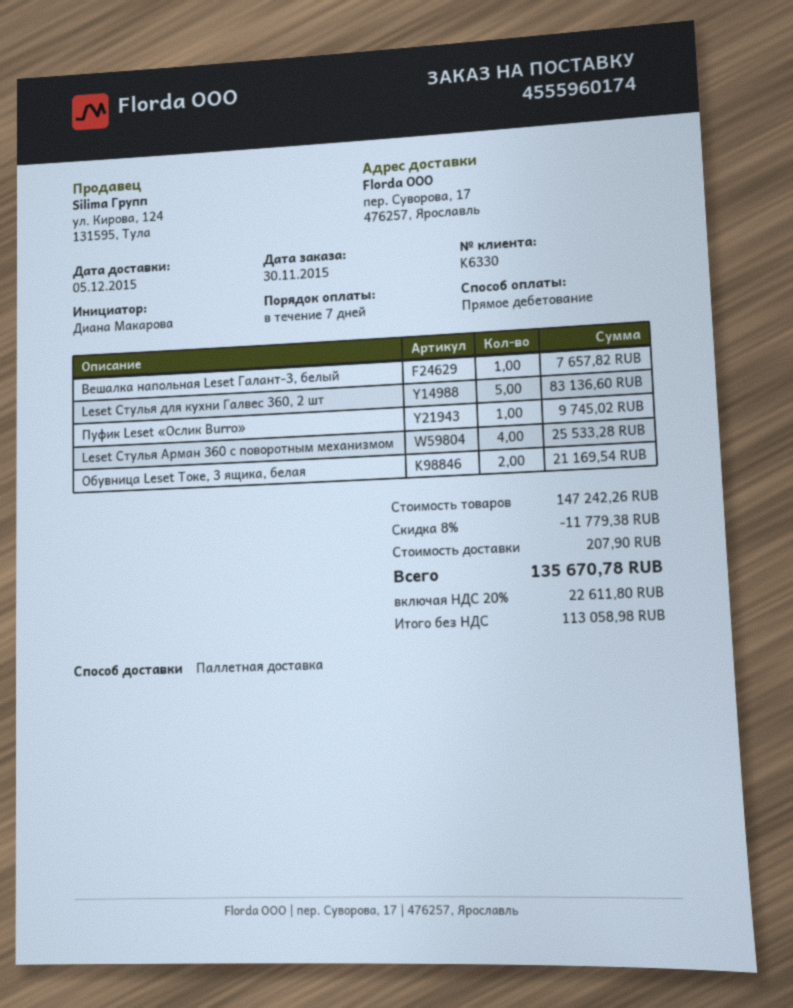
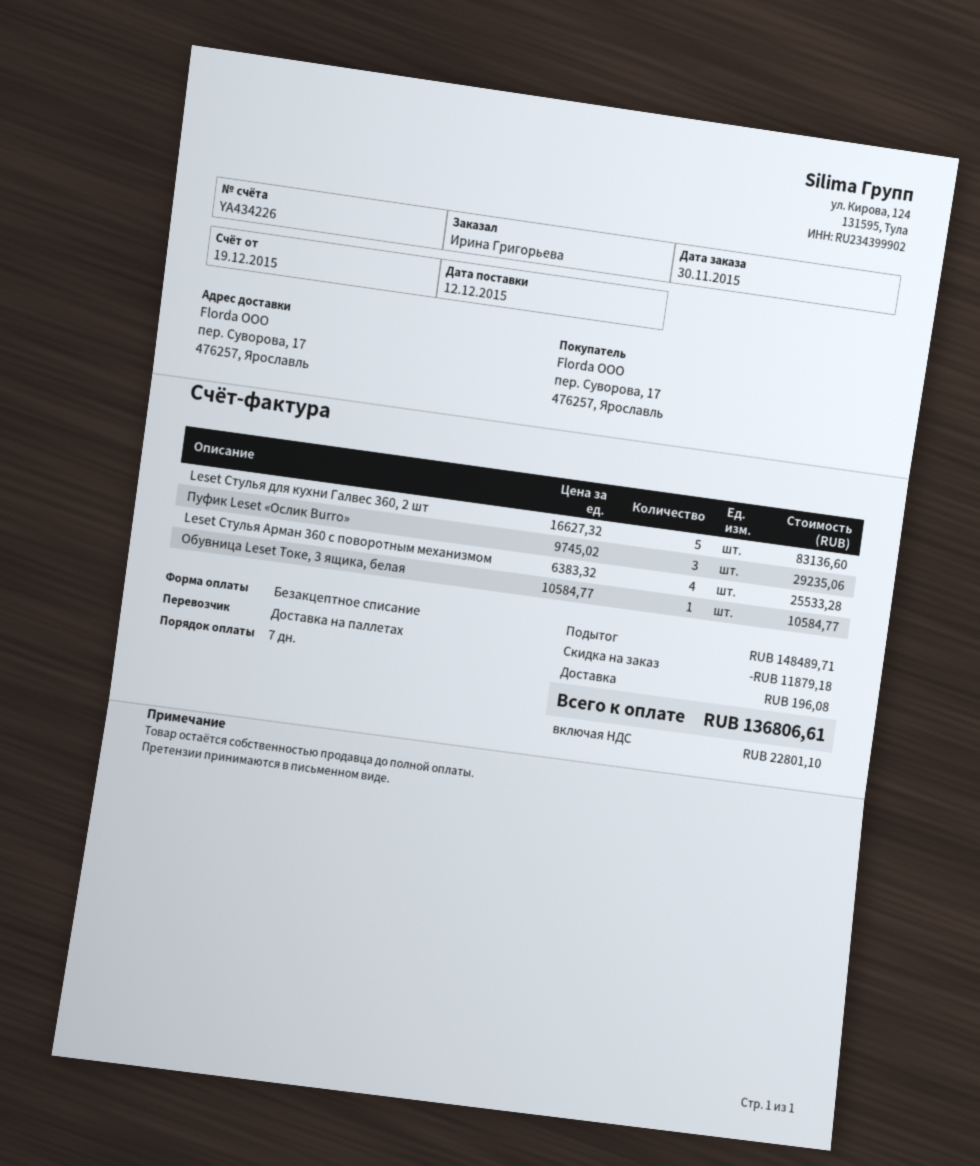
delivery date: 2015-12-05 -> 2015-12-12
ordered by: Диана Макарова -> Ирина Григорьева
Вешалка напольная Leset Галант-3, белый: 1 for 7657.82 -> none
Пуфик Leset «Ослик Burro»: 1 for 9745.02 -> 3 for 29235.06
Обувница Leset Токе, 3 ящика, белая: 2 for 21169.54 -> 1 for 10584.77
subtotal: 147242.26 -> 148489.71
discount: 11779.38 -> 11879.18
shipping: 207.90 -> 196.08
tax: 22611.80 -> 22801.10
total: 135670.78 -> 136806.61

